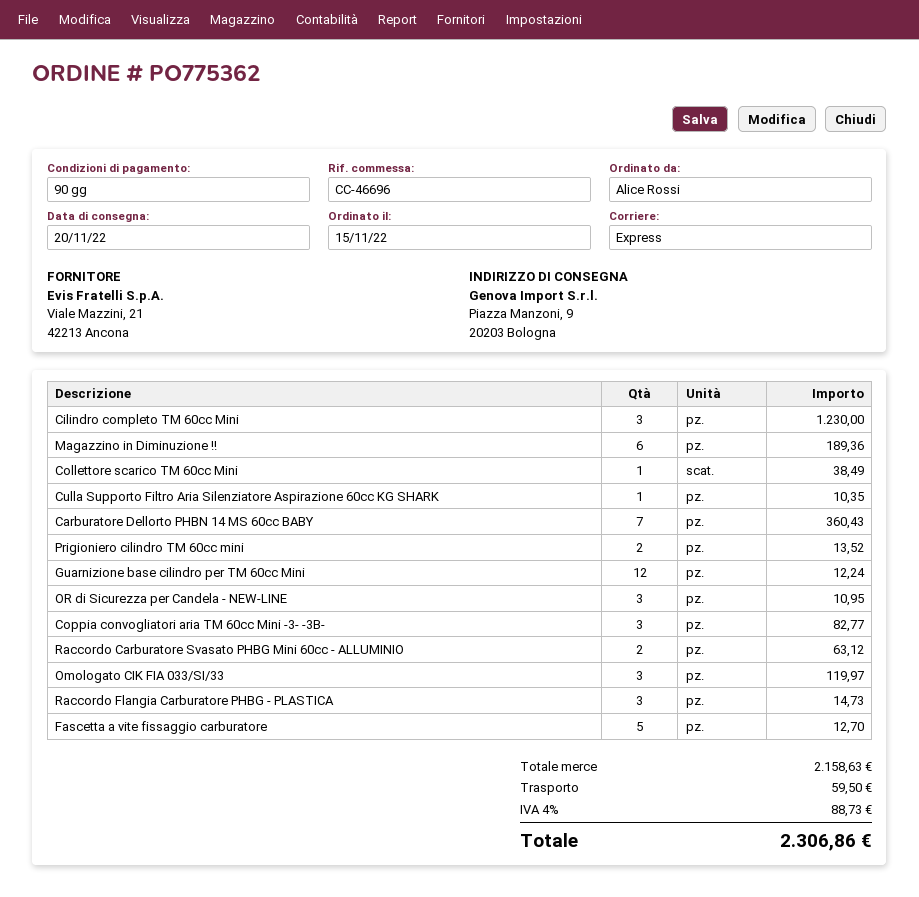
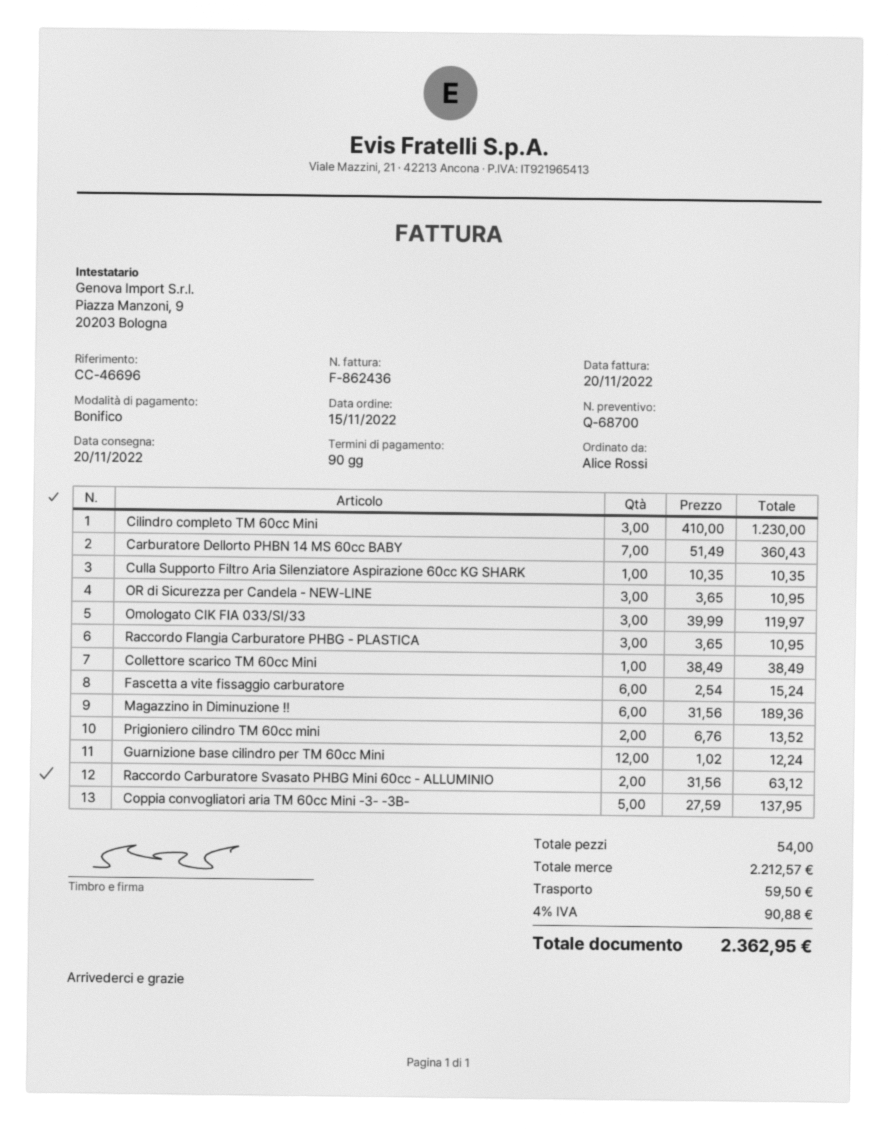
Coppia convogliatori aria TM 60cc Mini -3- -3B-: 3 for 82.77 -> 5 for 137.95
Raccordo Flangia Carburatore PHBG - PLASTICA: 3 for 14.73 -> 3 for 10.95
Fascetta a vite fissaggio carburatore: 5 for 12.70 -> 6 for 15.24
subtotal: 2158.63 -> 2212.57
tax: 4% = 88.73 -> 4% = 90.88
total: 2306.86 -> 2362.95

